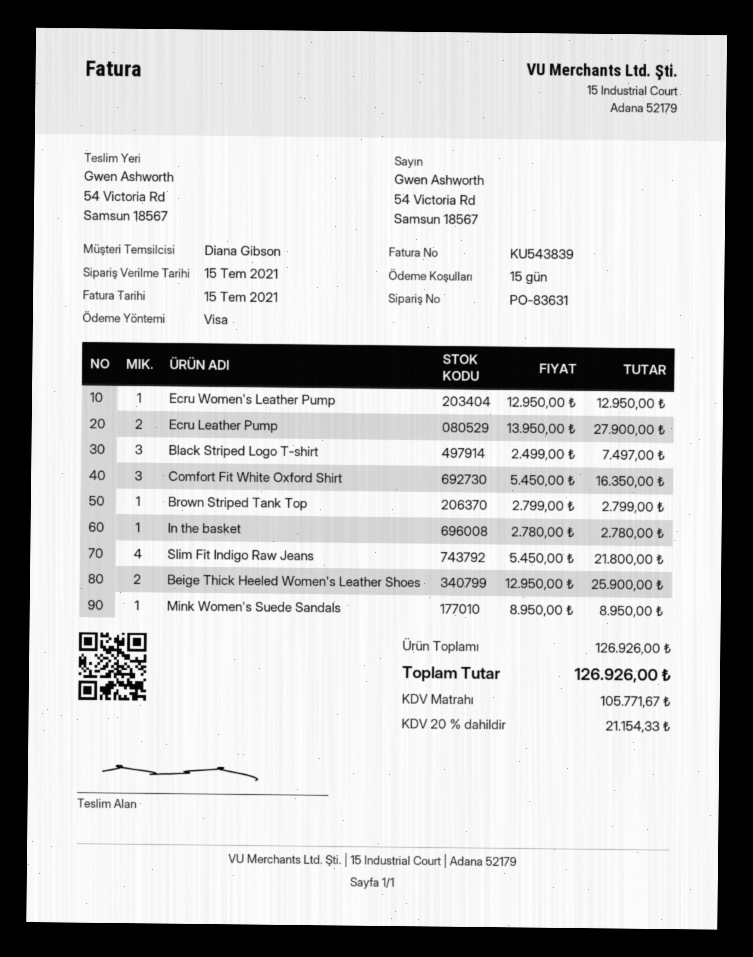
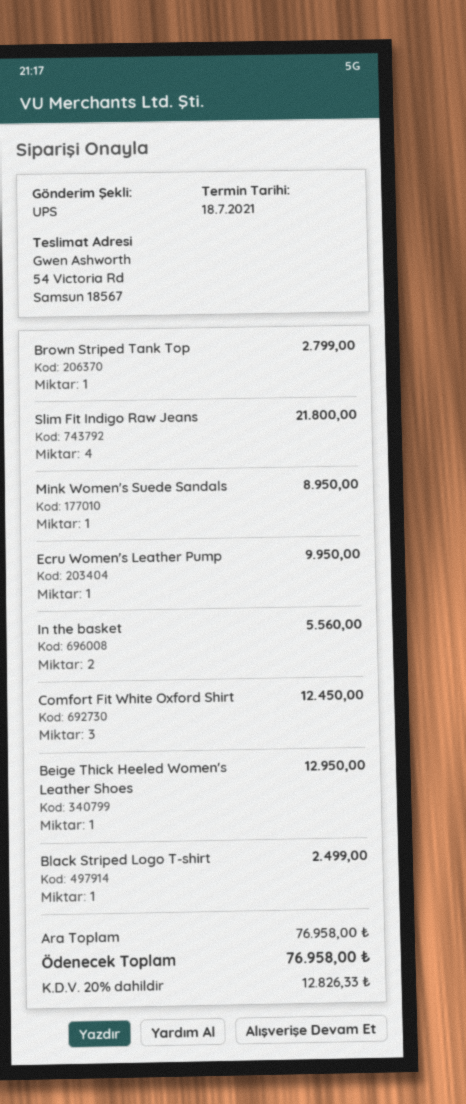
Ecru Women's Leather Pump: 1 for 12950.00 -> 1 for 9950.00
Ecru Leather Pump: 2 for 27900.00 -> none
Black Striped Logo T-shirt: 3 for 7497.00 -> 1 for 2499.00
Comfort Fit White Oxford Shirt: 3 for 16350.00 -> 3 for 12450.00
In the basket: 1 for 2780.00 -> 2 for 5560.00
Beige Thick Heeled Women's Leather Shoes: 2 for 25900.00 -> 1 for 12950.00
subtotal: 126926.00 -> 76958.00
tax: 20% = 21154.33 -> 20% = 12826.33
total: 126926.00 -> 76958.00

